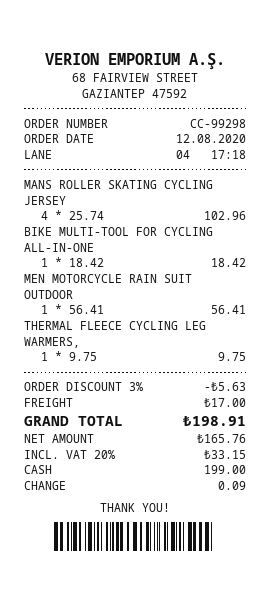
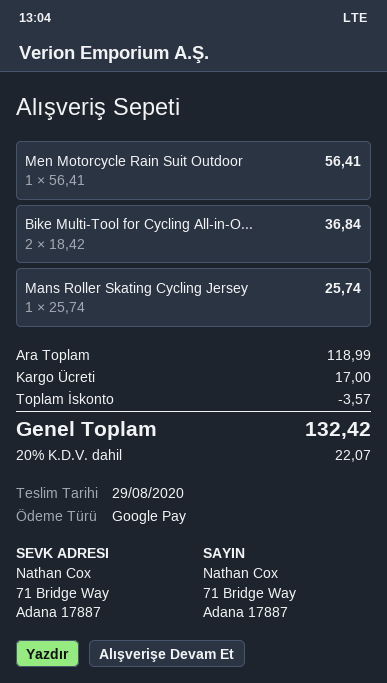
payment method: cash -> Google Pay
MANS ROLLER SKATING CYCLING JERSEY: 4 x 25.74 = 102.96 -> 1 x 25.74 = 25.74
BIKE MULTI-TOOL FOR CYCLING ALL-IN-ONE: 1 x 18.42 = 18.42 -> 2 x 18.42 = 36.84
THERMAL FLEECE CYCLING LEG WARMERS,: 1 x 9.75 = 9.75 -> none
discount: 5.63 -> 3.57
tax: 20% = 33.15 -> 20% = 22.07
total: 198.91 -> 132.42

